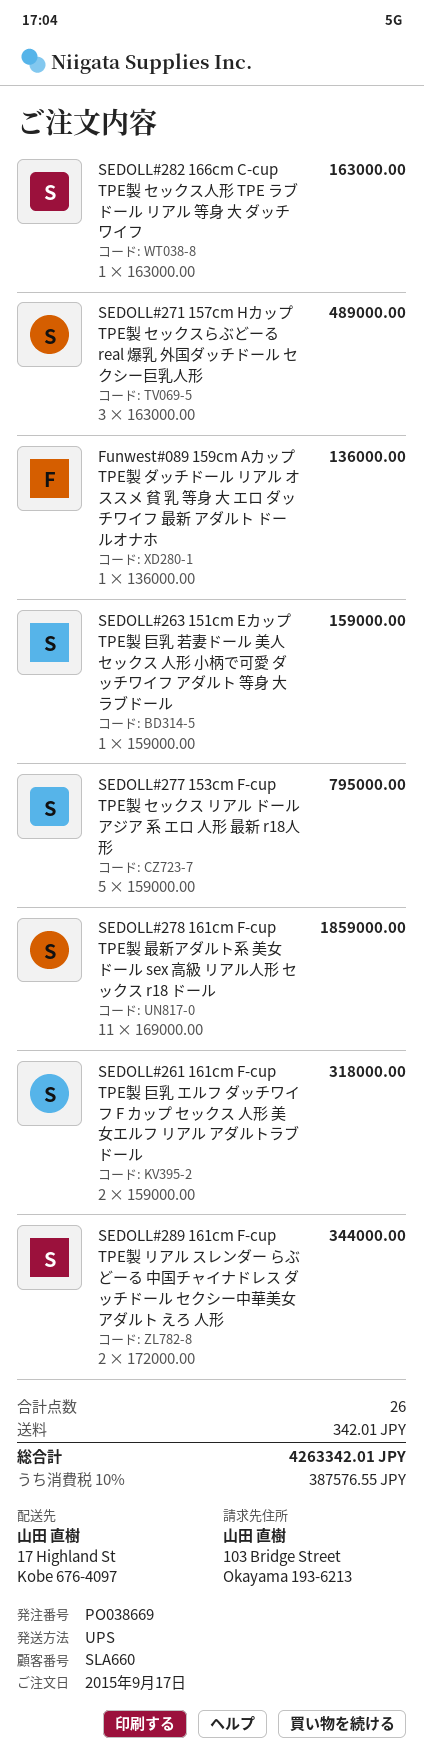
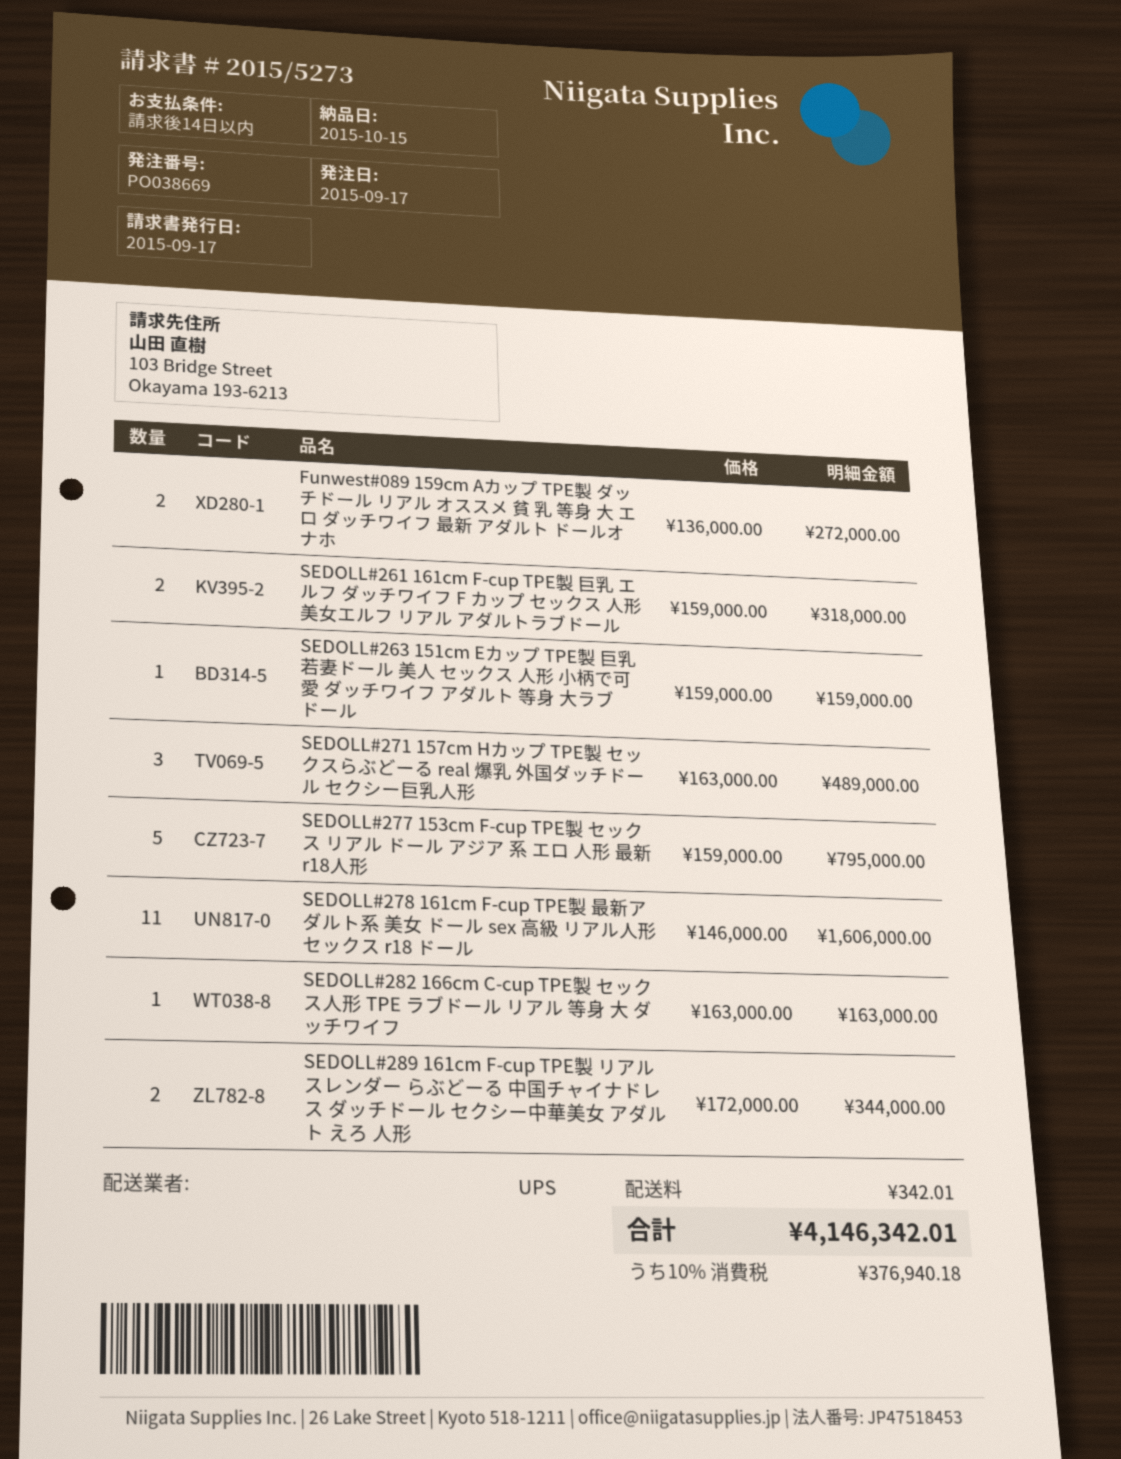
Funwest#089 159cm Aカップ TPE製 ダッチドール リアル オススメ 貧 乳 等身 大 エロ ダッチワイフ 最新 アダルト ドールオナホ: 1 x 136000.00 = 136000.00 -> 2 x 136000.00 = 272000.00
SEDOLL#278 161cm F-cup TPE製 最新アダルト系 美女 ドール sex 高級 リアル人形 セックス r18 ドール: 11 x 169000.00 = 1859000.00 -> 11 x 146000.00 = 1606000.00
tax: 10% = 387576.55 -> 10% = 376940.18
total: 4263342.01 -> 4146342.01

